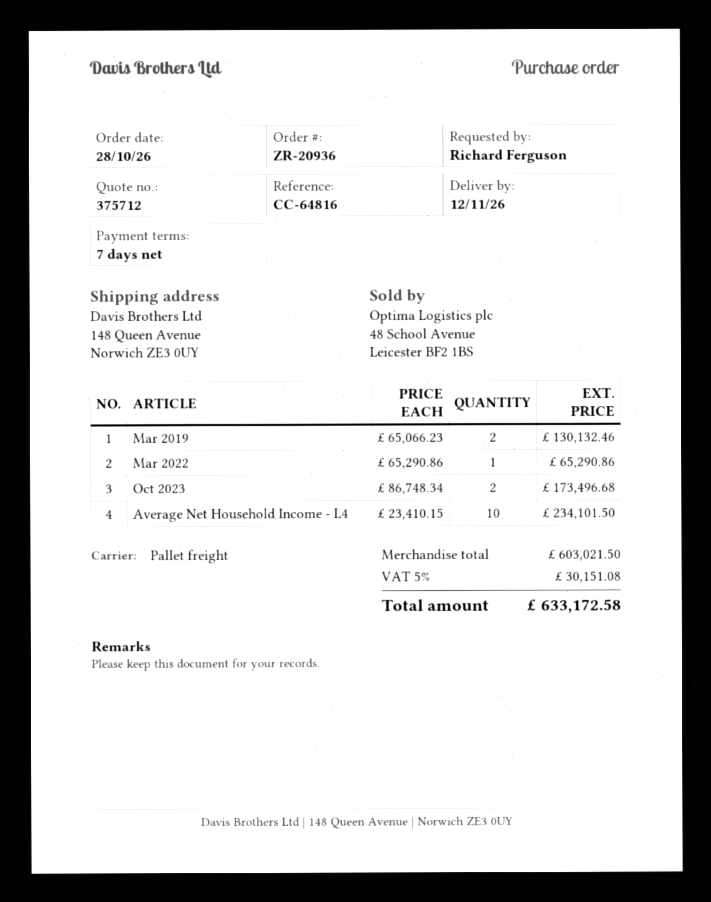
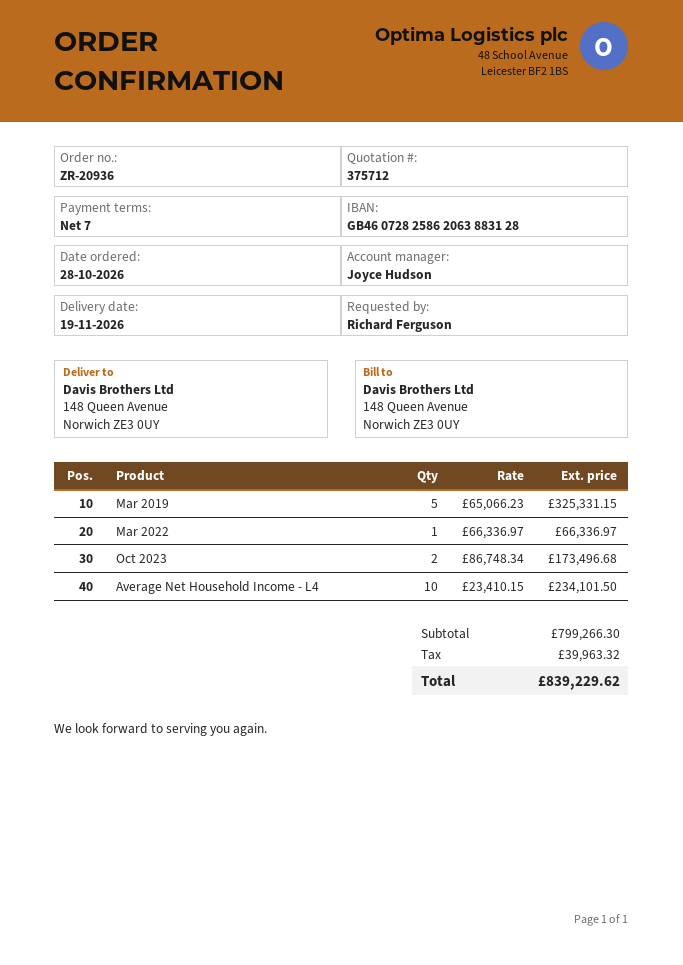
delivery date: 2026-11-12 -> 2026-11-19
Mar 2019: 2 x 65066.23 = 130132.46 -> 5 x 65066.23 = 325331.15
Mar 2022: 1 x 65290.86 = 65290.86 -> 1 x 66336.97 = 66336.97
subtotal: 603021.50 -> 799266.30
tax: 30151.08 -> 39963.32
total: 633172.58 -> 839229.62

